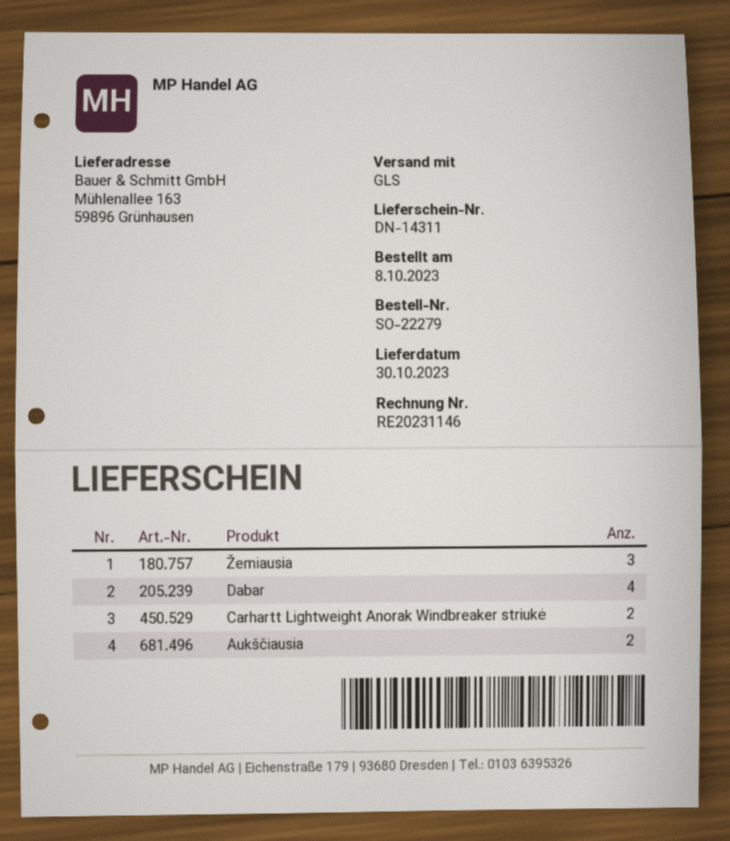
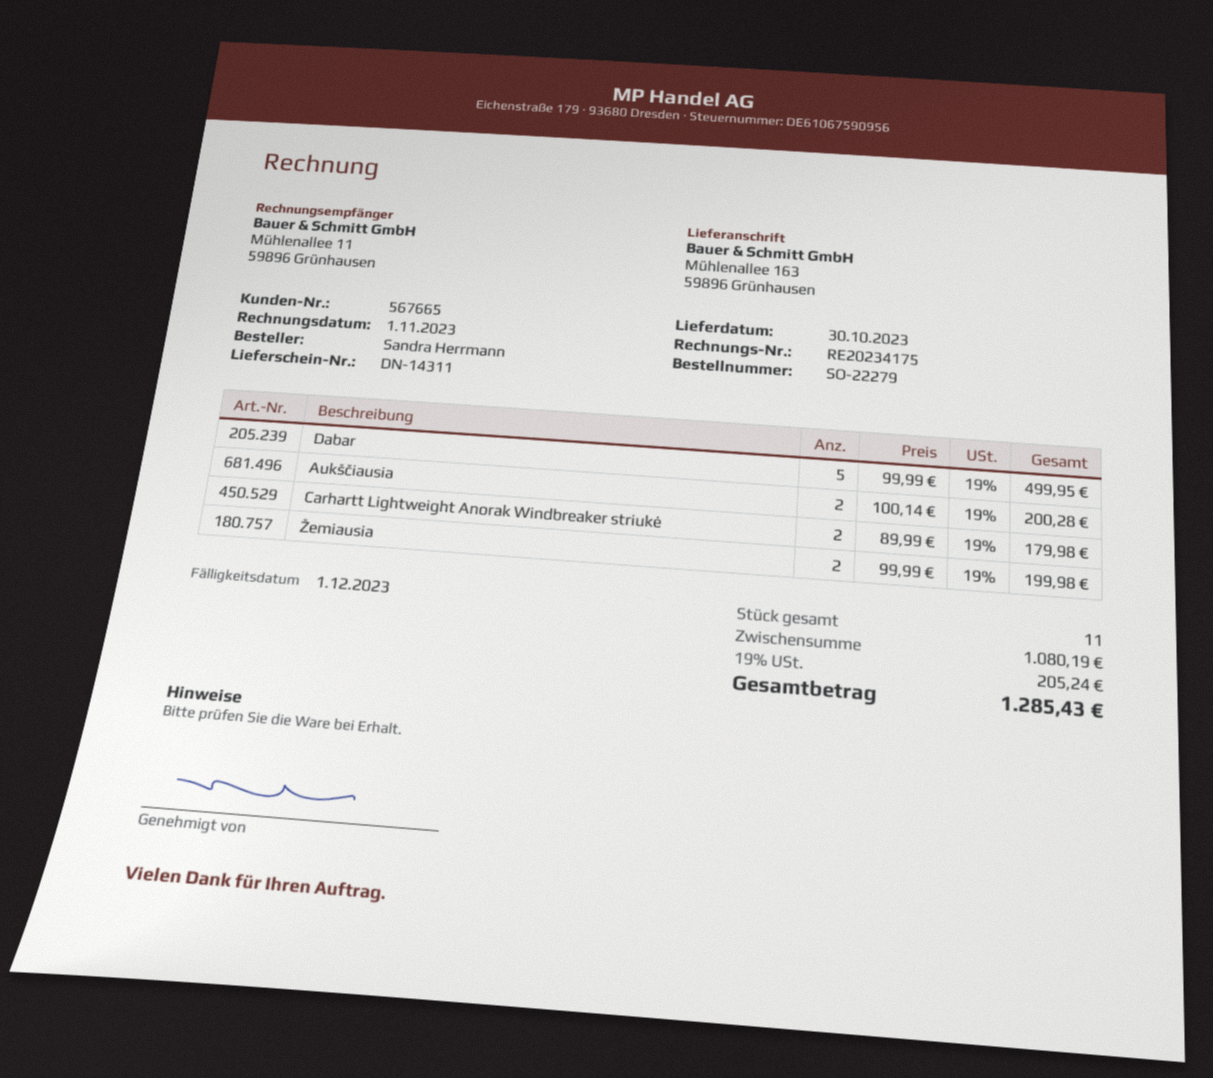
invoice number: RE20231146 -> RE20234175
Žemiausia: 3 -> 2
Dabar: 4 -> 5

